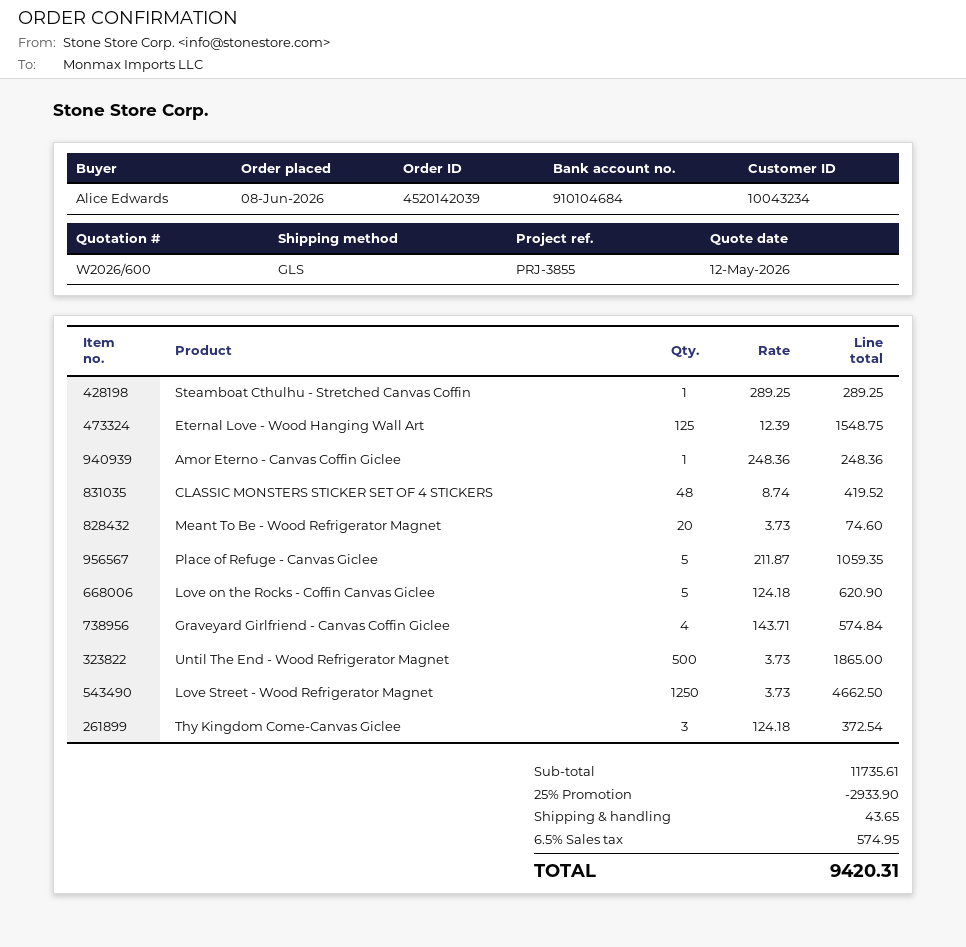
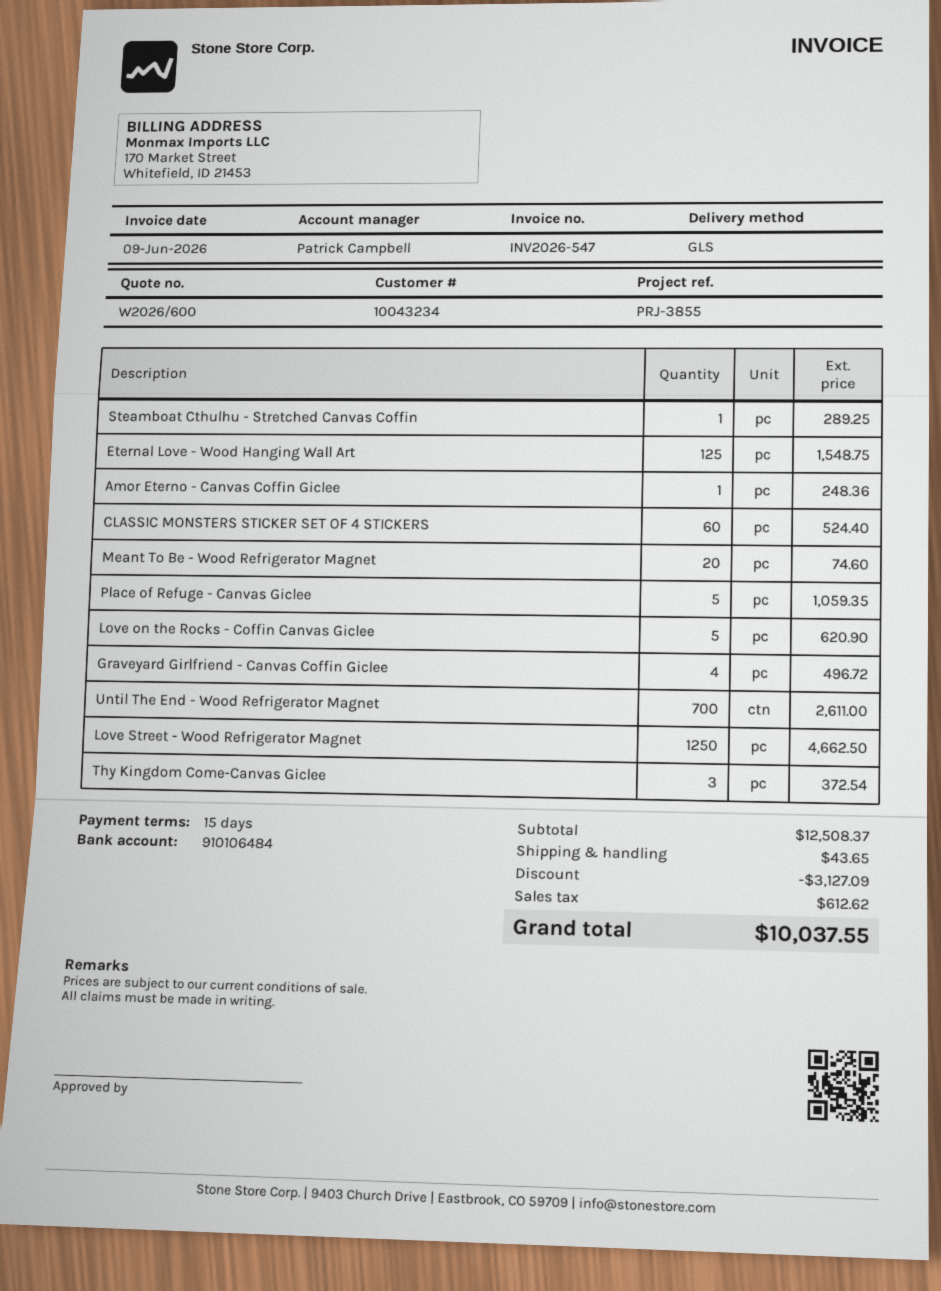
bank account: 910104684 -> 910106484
CLASSIC MONSTERS STICKER SET OF 4 STICKERS: 48 for 419.52 -> 60 for 524.40
Graveyard Girlfriend - Canvas Coffin Giclee: 4 for 574.84 -> 4 for 496.72
Until The End - Wood Refrigerator Magnet: 500 for 1865.00 -> 700 for 2611.00
subtotal: 11735.61 -> 12508.37
discount: 2933.90 -> 3127.09
tax: 574.95 -> 612.62
total: 9420.31 -> 10037.55

